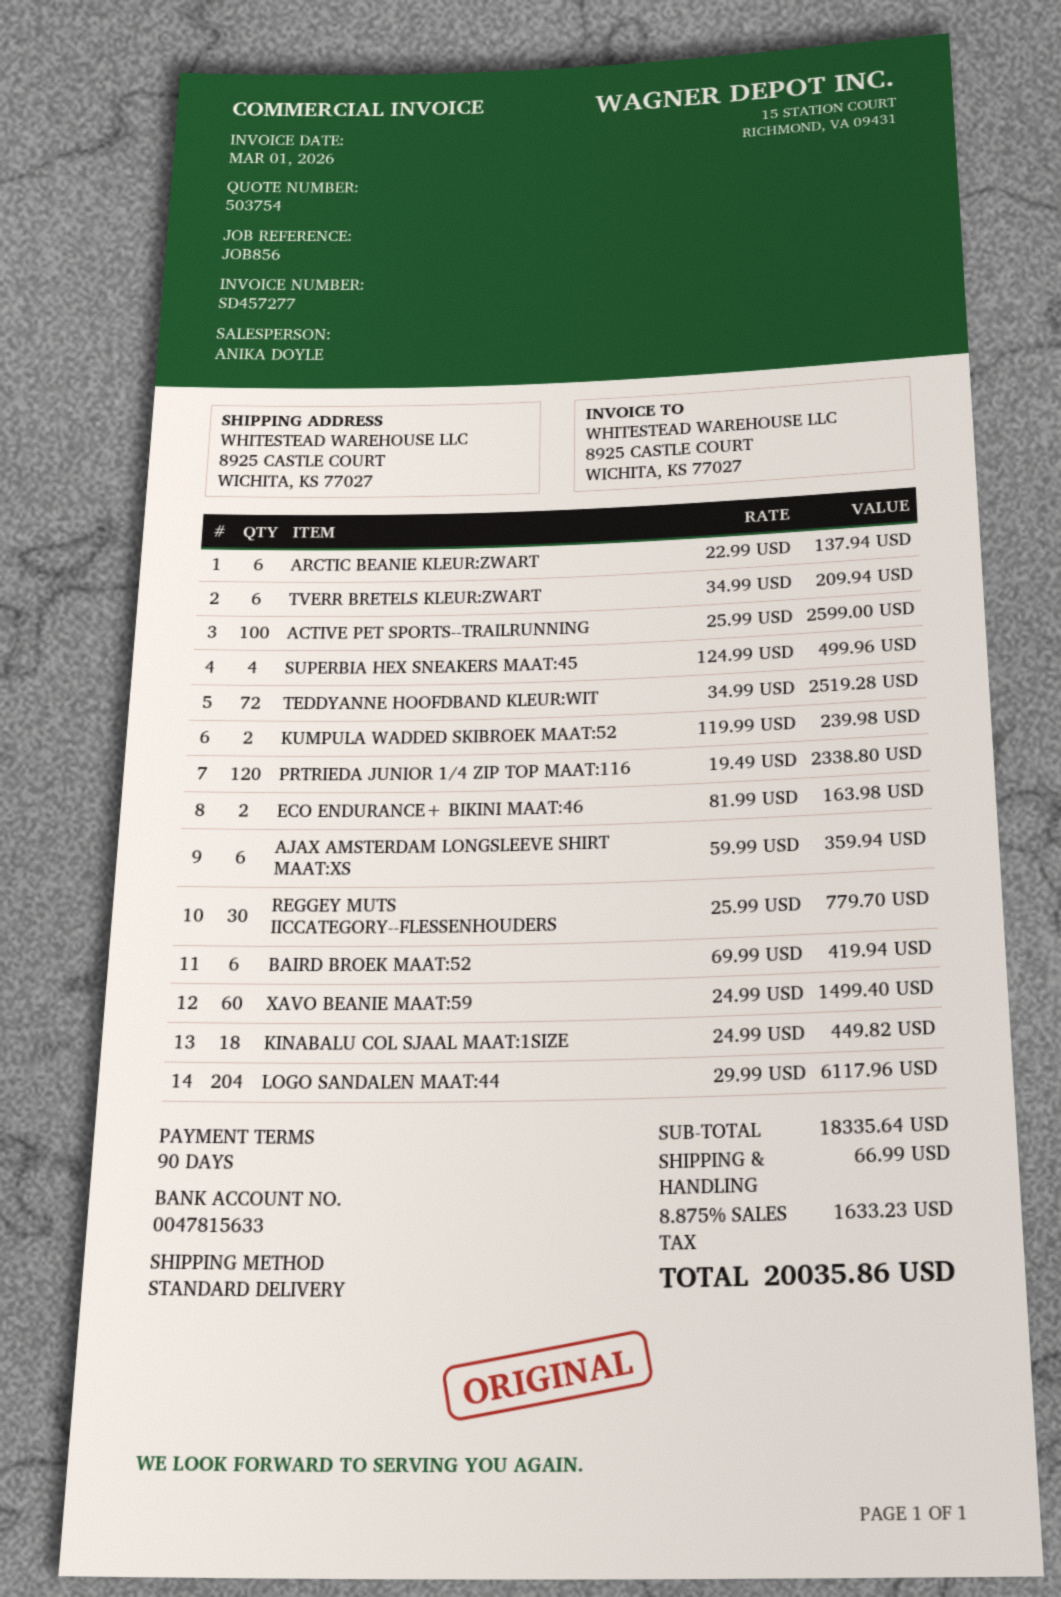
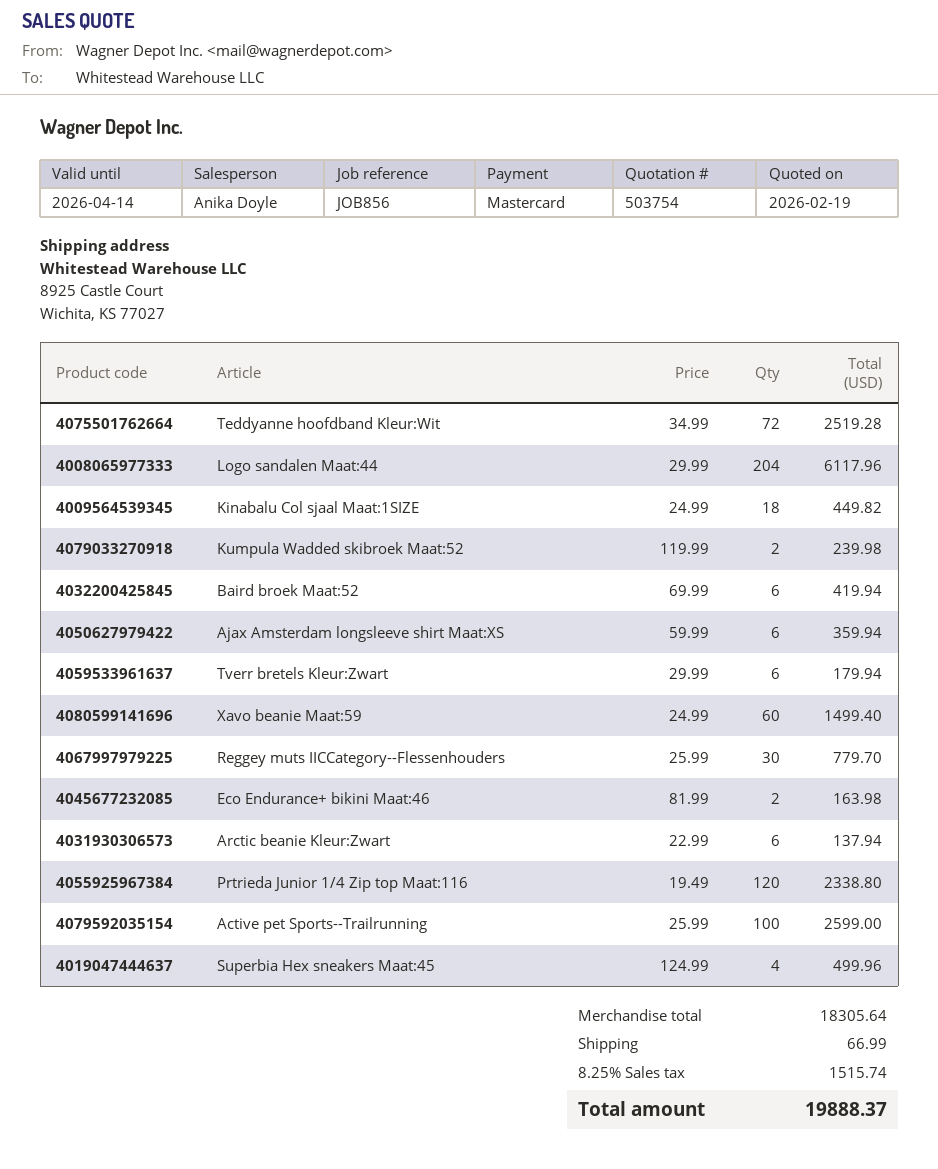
TVERR BRETELS KLEUR:ZWART: 6 x 34.99 = 209.94 -> 6 x 29.99 = 179.94
subtotal: 18335.64 -> 18305.64
tax: 8.875% = 1633.23 -> 8.25% = 1515.74
total: 20035.86 -> 19888.37

